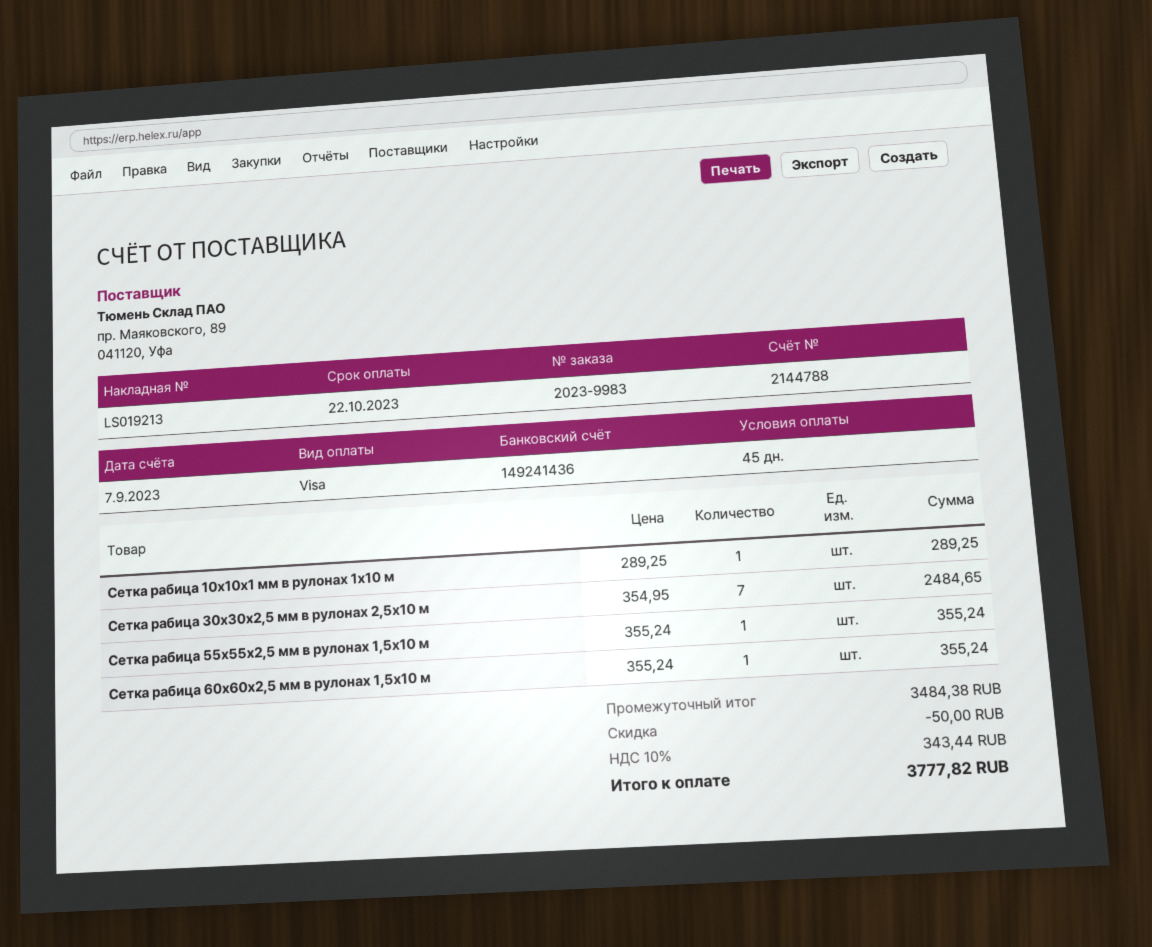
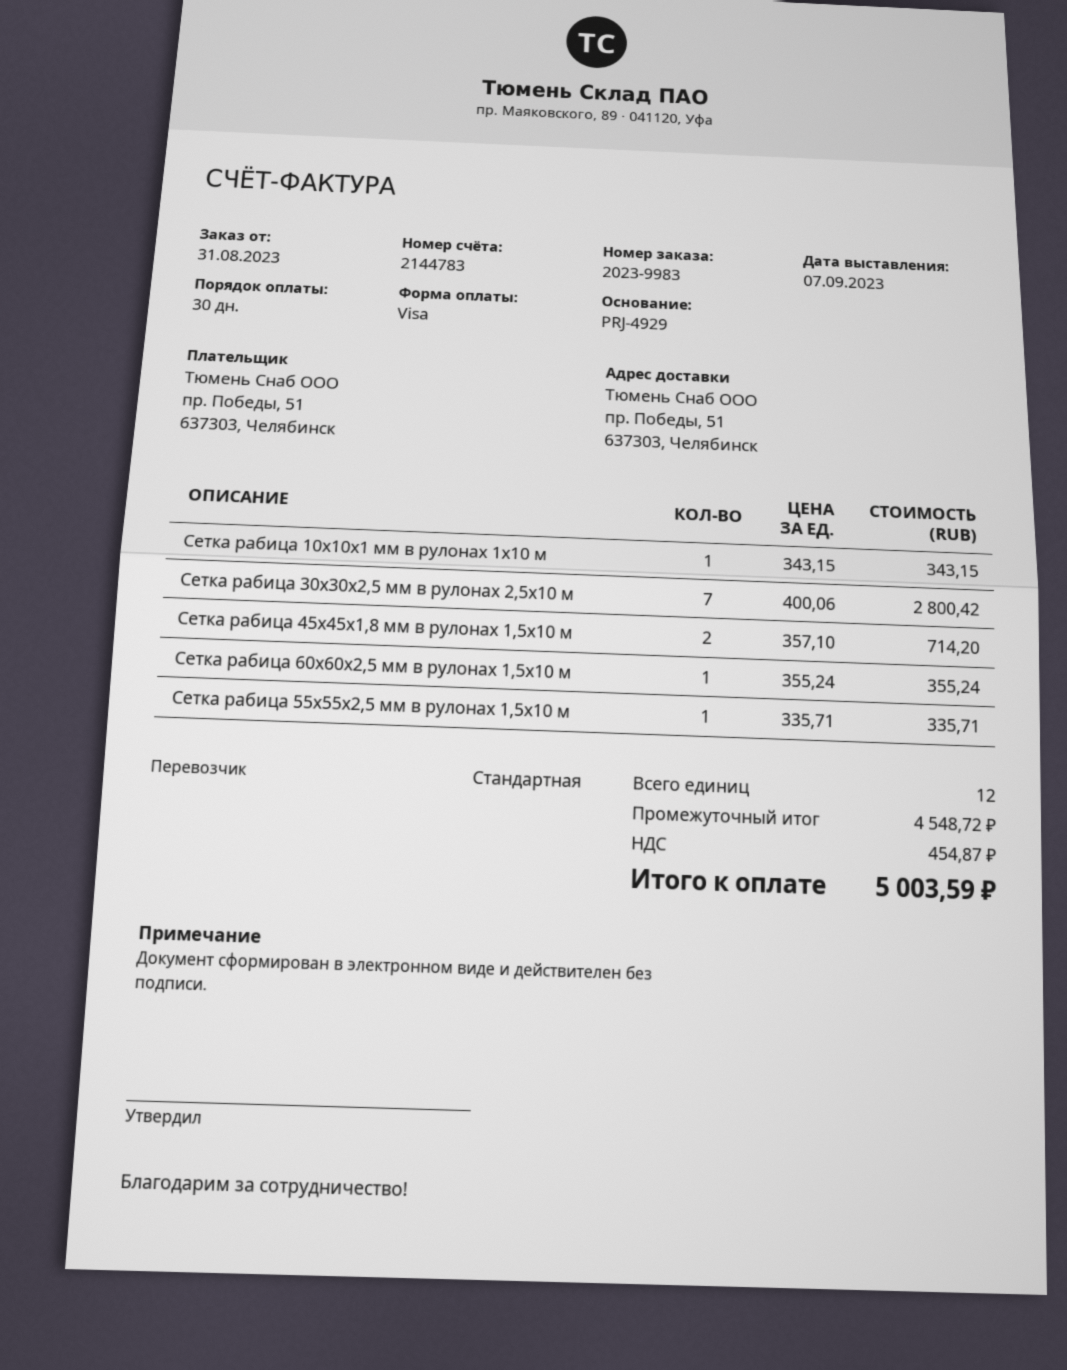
invoice number: 2144788 -> 2144783
payment terms: 45 days -> 30 days
Сетка рабица 10х10х1 мм в рулонах 1х10 м: 1 x 289.25 = 289.25 -> 1 x 343.15 = 343.15
Сетка рабица 30х30х2,5 мм в рулонах 2,5х10 м: 7 x 354.95 = 2484.65 -> 7 x 400.06 = 2800.42
Сетка рабица 55х55х2,5 мм в рулонах 1,5х10 м: 1 x 355.24 = 355.24 -> 1 x 335.71 = 335.71
Сетка рабица 45х45х1,8 мм в рулонах 1,5х10 м: none -> 2 x 357.10 = 714.20
subtotal: 3484.38 -> 4548.72
discount: 50.00 -> none
tax: 343.44 -> 454.87
total: 3777.82 -> 5003.59

